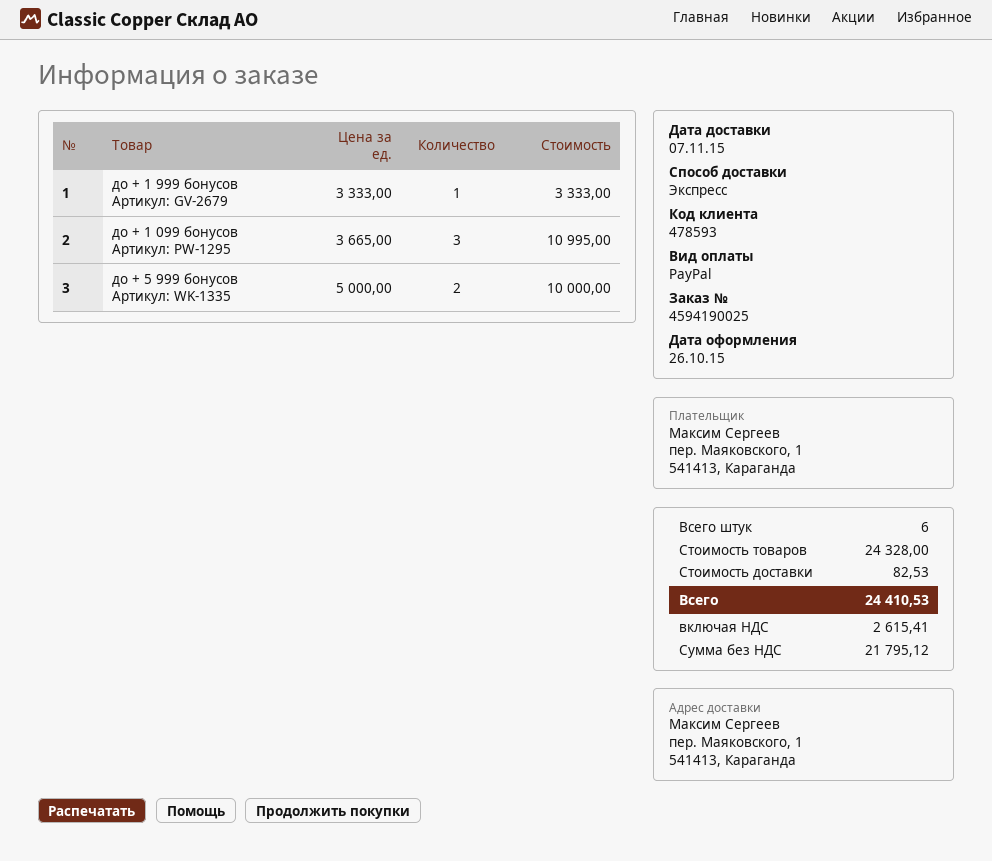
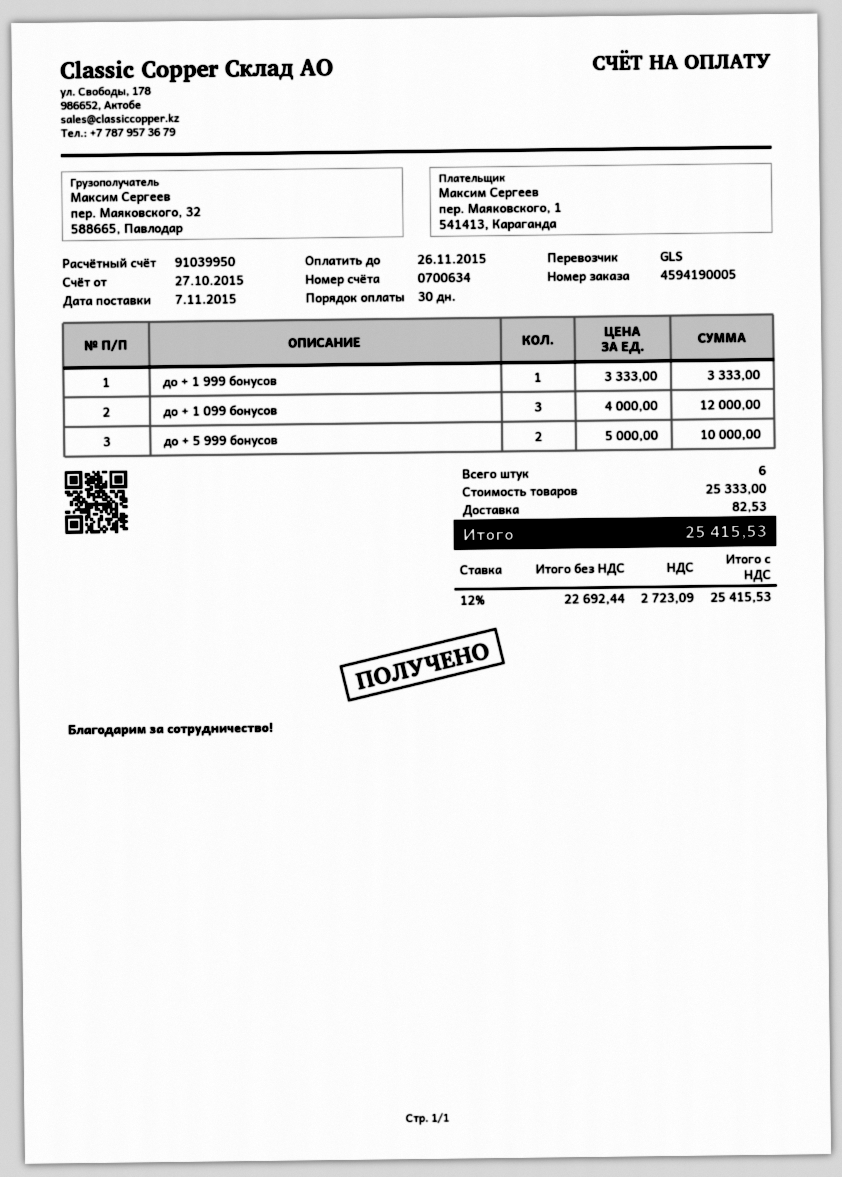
order number: 4594190025 -> 4594190005
shipping method: express -> GLS
ship to: пер. Маяковского, 1, 541413, Караганда -> пер. Маяковского, 32, 588665, Павлодар
до + 1 099 бонусов: 3 x 3665.00 = 10995.00 -> 3 x 4000.00 = 12000.00
subtotal: 24328.00 -> 25333.00
net: 21795.12 -> 22692.44
tax: 2615.41 -> 2723.09
total: 24410.53 -> 25415.53

